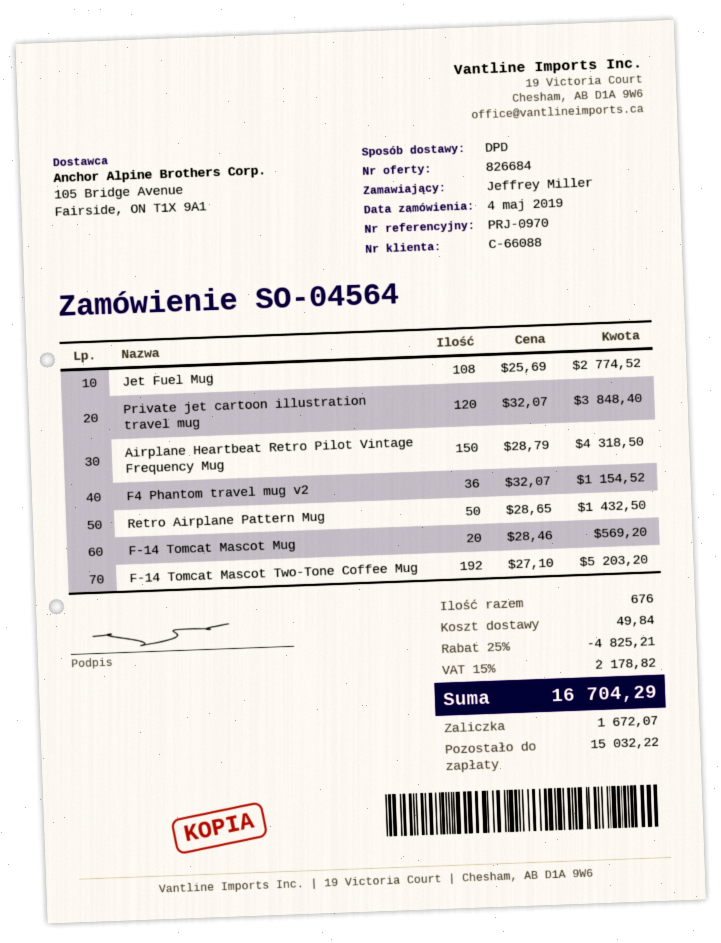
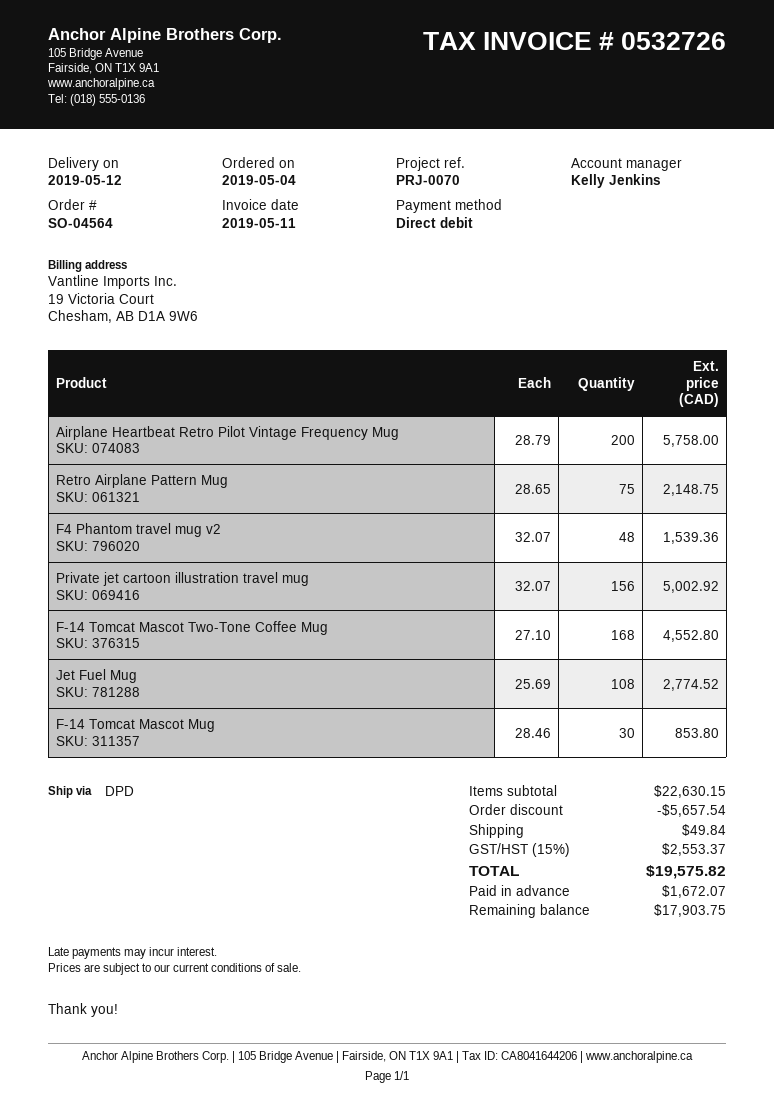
reference: PRJ-0970 -> PRJ-0070
Private jet cartoon illustration travel mug: 120 x 32.07 = 3848.40 -> 156 x 32.07 = 5002.92
Airplane Heartbeat Retro Pilot Vintage Frequency Mug: 150 x 28.79 = 4318.50 -> 200 x 28.79 = 5758.00
F4 Phantom travel mug v2: 36 x 32.07 = 1154.52 -> 48 x 32.07 = 1539.36
Retro Airplane Pattern Mug: 50 x 28.65 = 1432.50 -> 75 x 28.65 = 2148.75
F-14 Tomcat Mascot Mug: 20 x 28.46 = 569.20 -> 30 x 28.46 = 853.80
F-14 Tomcat Mascot Two-Tone Coffee Mug: 192 x 27.10 = 5203.20 -> 168 x 27.10 = 4552.80
discount: 4825.21 -> 5657.54
tax: 15% = 2178.82 -> 15% = 2553.37
total: 16704.29 -> 19575.82
balance: 15032.22 -> 17903.75

